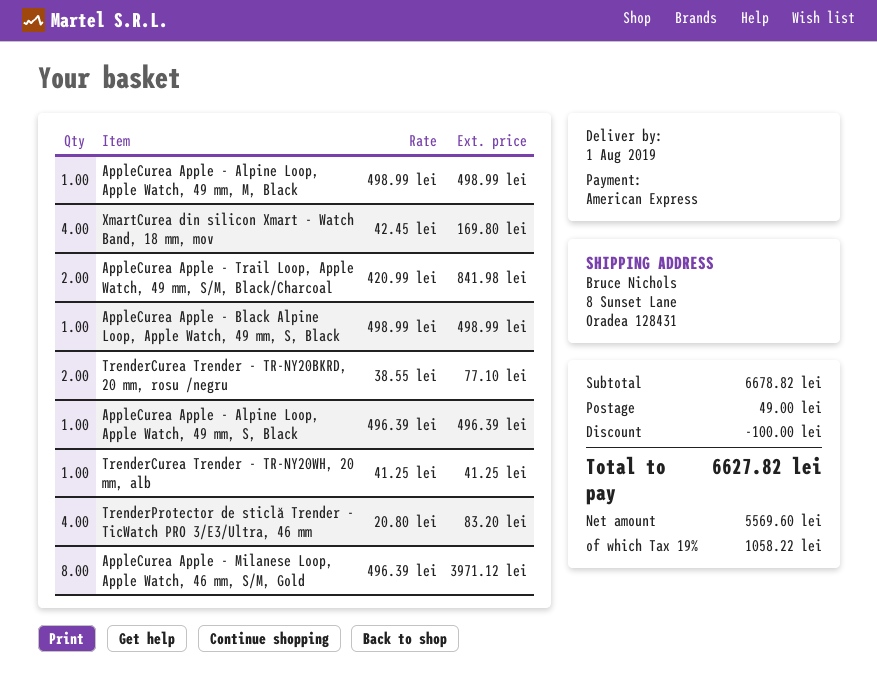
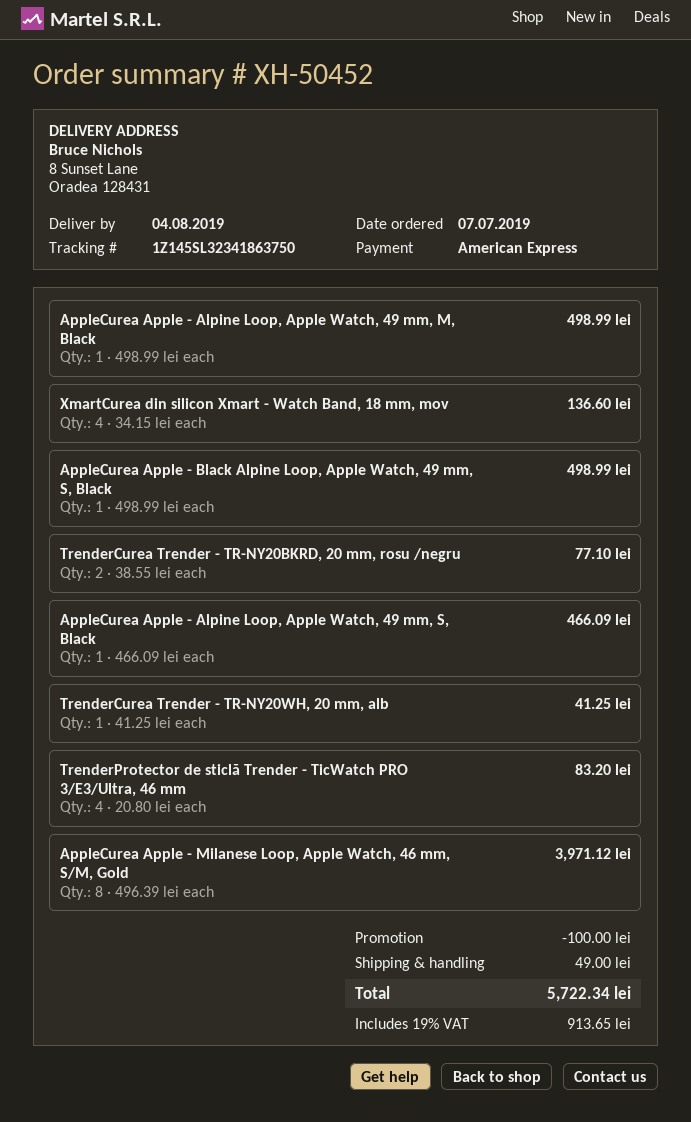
delivery date: 2019-08-01 -> 2019-08-04
XmartCurea din silicon Xmart - Watch Band, 18 mm, mov: 4 x 42.45 = 169.80 -> 4 x 34.15 = 136.60
AppleCurea Apple - Trail Loop, Apple Watch, 49 mm, S/M, Black/Charcoal: 2 x 420.99 = 841.98 -> none
AppleCurea Apple - Alpine Loop, Apple Watch, 49 mm, S, Black: 1 x 496.39 = 496.39 -> 1 x 466.09 = 466.09
tax: 19% = 1058.22 -> 19% = 913.65
total: 6627.82 -> 5722.34

